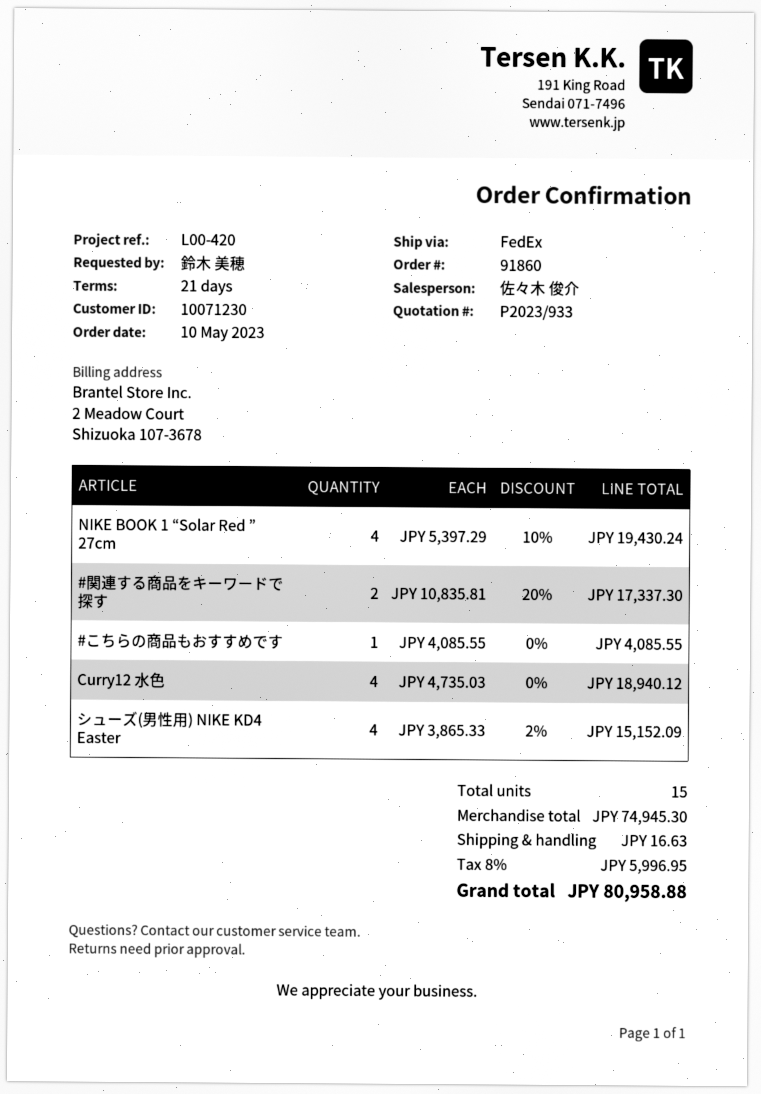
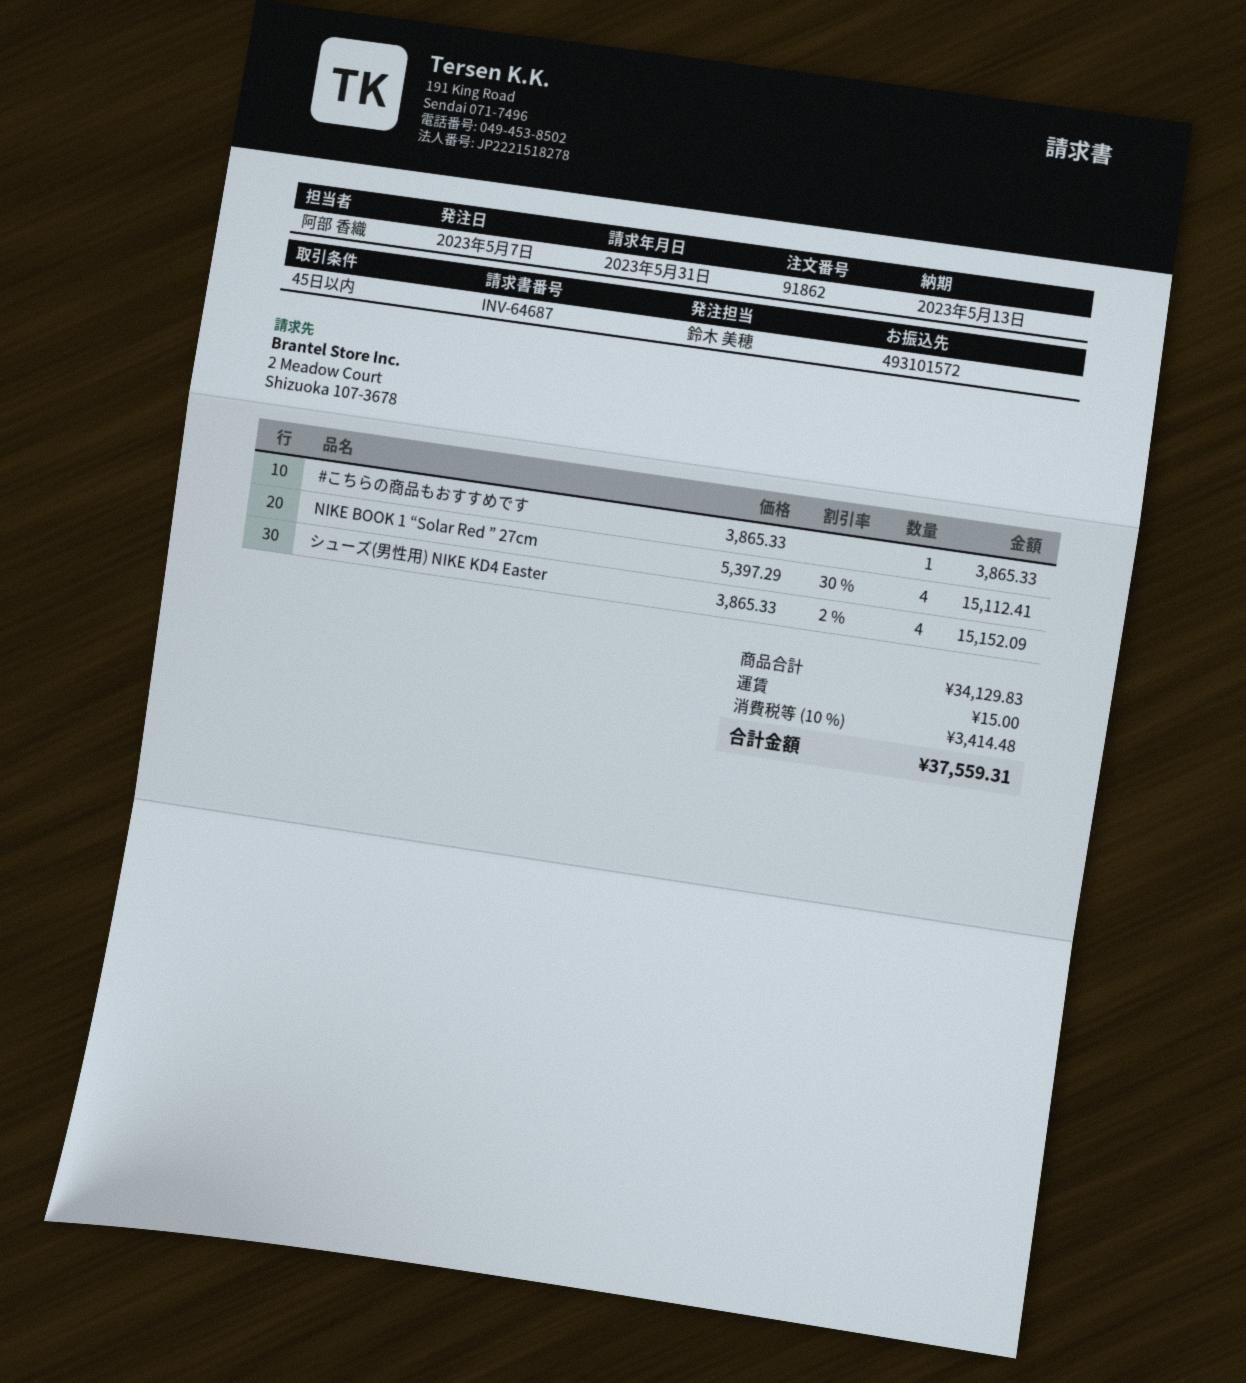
order number: 91860 -> 91862
order date: 2023-05-10 -> 2023-05-07
payment terms: 21 days -> 45 days
sales rep: 佐々木 俊介 -> 阿部 香織
NIKE BOOK 1 “Solar Red ” 27cm: 4 x 5397.29 - 10% = 19430.24 -> 4 x 5397.29 - 30% = 15112.41
#関連する商品をキーワードで探す: 2 x 10835.81 - 20% = 17337.30 -> none
#こちらの商品もおすすめです: 1 x 4085.55 = 4085.55 -> 1 x 3865.33 = 3865.33
Curry12 水色: 4 x 4735.03 = 18940.12 -> none
subtotal: 74945.30 -> 34129.83
shipping: 16.63 -> 15.00
tax: 8% = 5996.95 -> 10% = 3414.48
total: 80958.88 -> 37559.31

